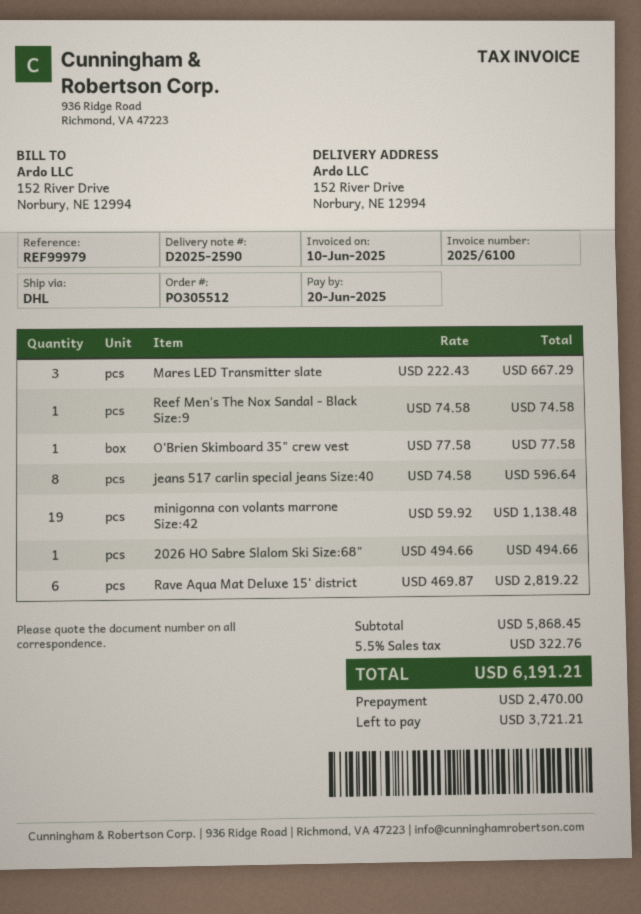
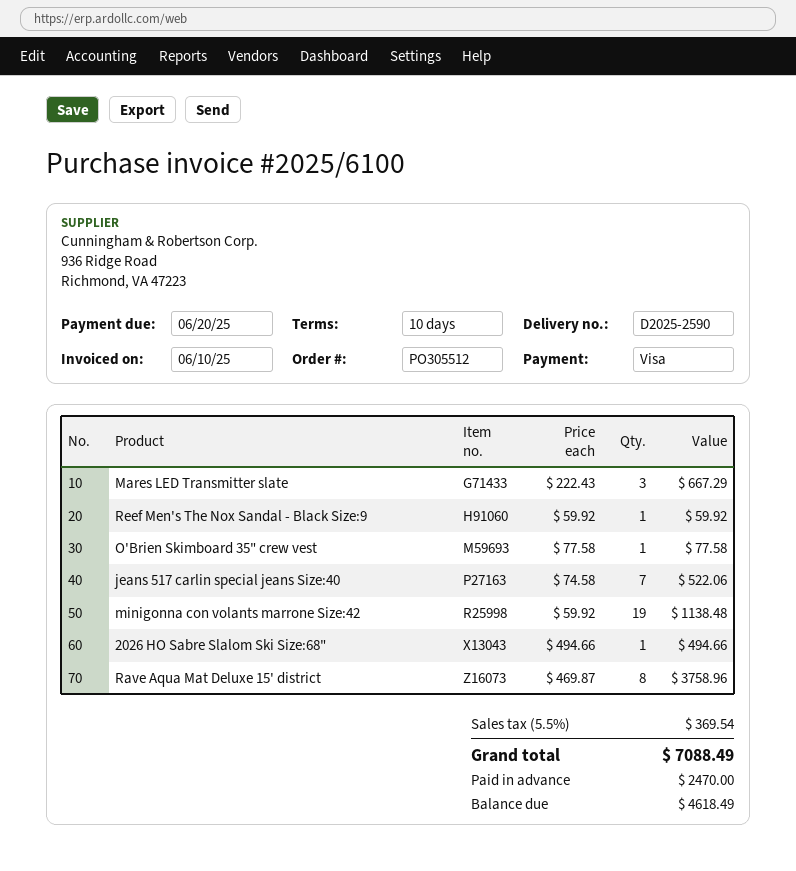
Reef Men's The Nox Sandal - Black Size:9: 1 x 74.58 = 74.58 -> 1 x 59.92 = 59.92
jeans 517 carlin special jeans Size:40: 8 x 74.58 = 596.64 -> 7 x 74.58 = 522.06
Rave Aqua Mat Deluxe 15' district: 6 x 469.87 = 2819.22 -> 8 x 469.87 = 3758.96
tax: 5.5% = 322.76 -> 5.5% = 369.54
total: 6191.21 -> 7088.49
balance: 3721.21 -> 4618.49

